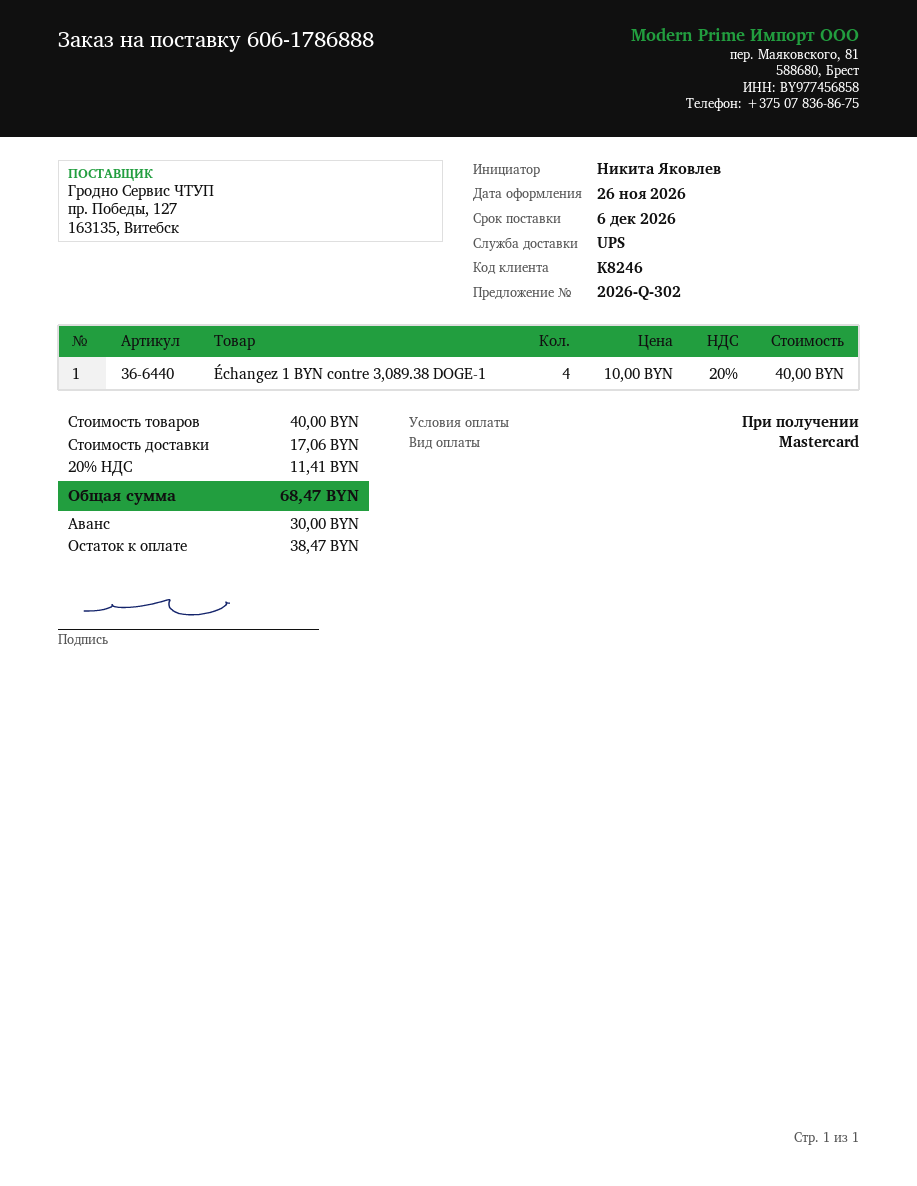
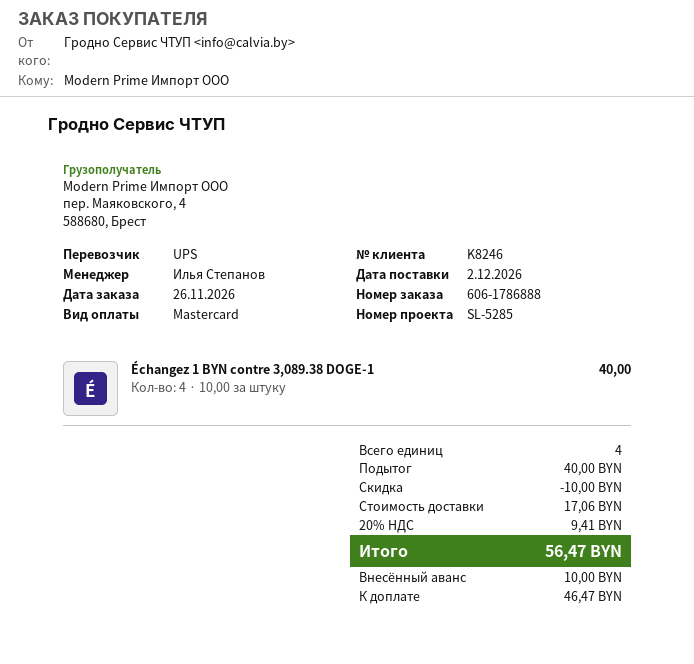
delivery date: 2026-12-06 -> 2026-12-02
discount: none -> 10.00
tax: 20% = 11.41 -> 20% = 9.41
total: 68.47 -> 56.47
deposit: 30.00 -> 10.00
balance: 38.47 -> 46.47

